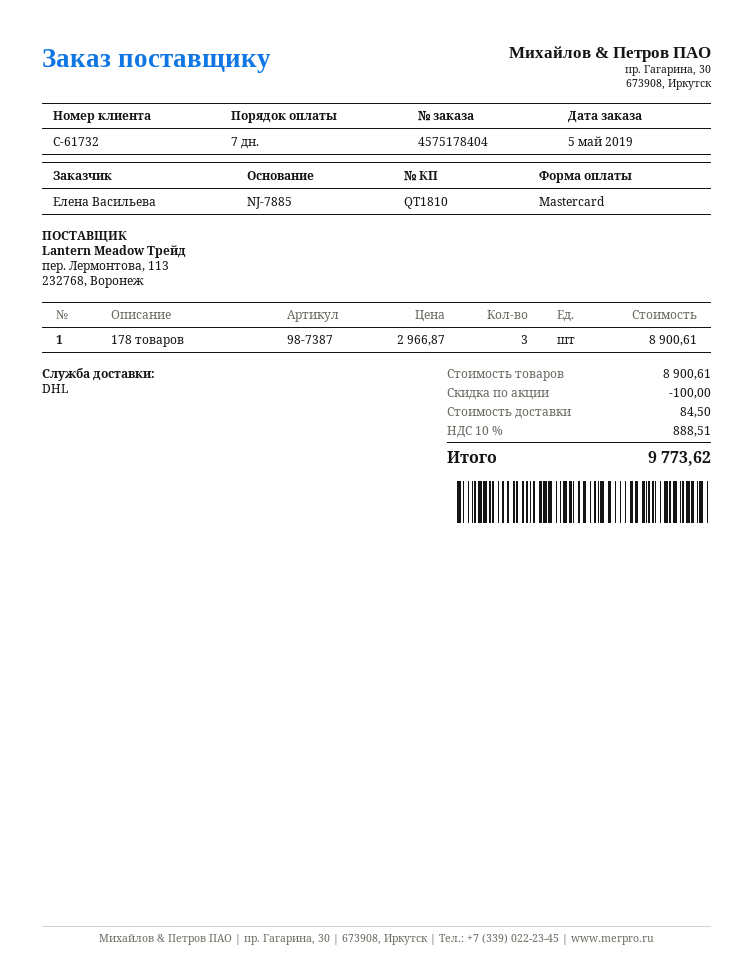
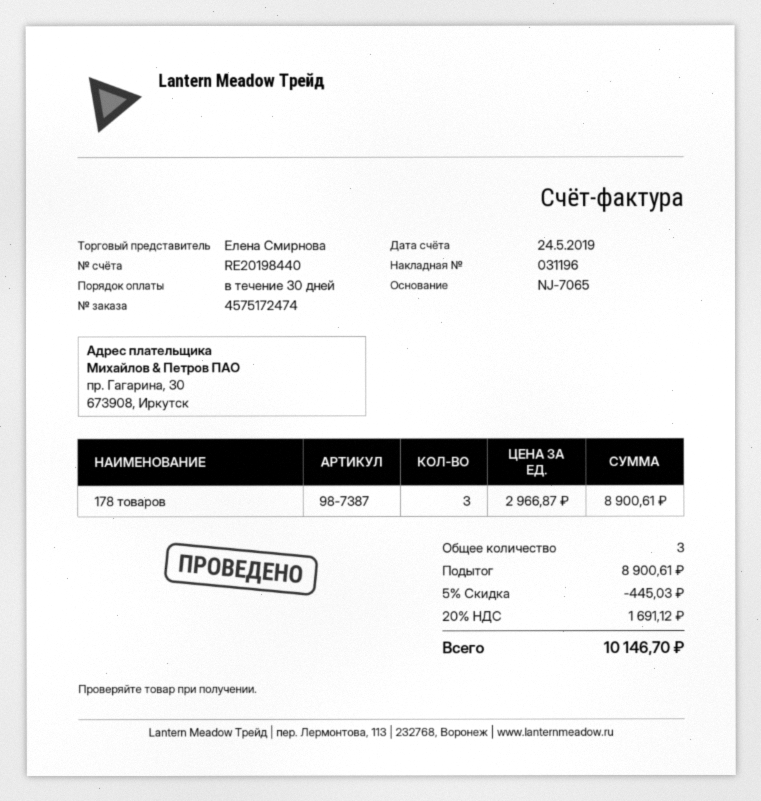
order number: 4575178404 -> 4575172474
payment terms: 7 days -> 30 days
reference: NJ-7885 -> NJ-7065
discount: 100.00 -> 445.03
shipping: 84.50 -> none
tax: 10% = 888.51 -> 20% = 1691.12
total: 9773.62 -> 10146.70

